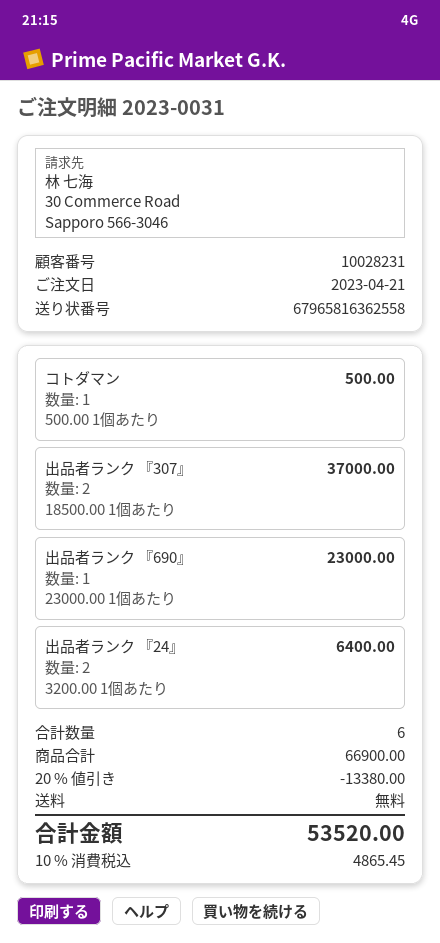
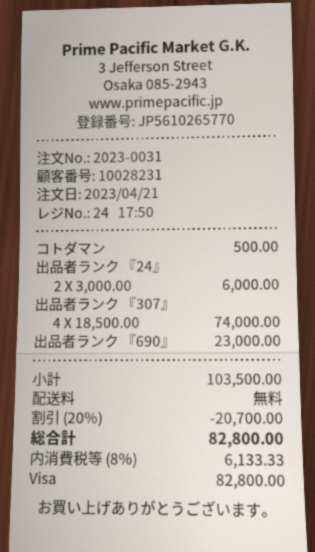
出品者ランク 『307』: 2 x 18500.00 = 37000.00 -> 4 x 18500.00 = 74000.00
出品者ランク 『24』: 2 x 3200.00 = 6400.00 -> 2 x 3000.00 = 6000.00
subtotal: 66900.00 -> 103500.00
discount: 20% = 13380.00 -> 20% = 20700.00
tax: 10% = 4865.45 -> 8% = 6133.33
total: 53520.00 -> 82800.00

